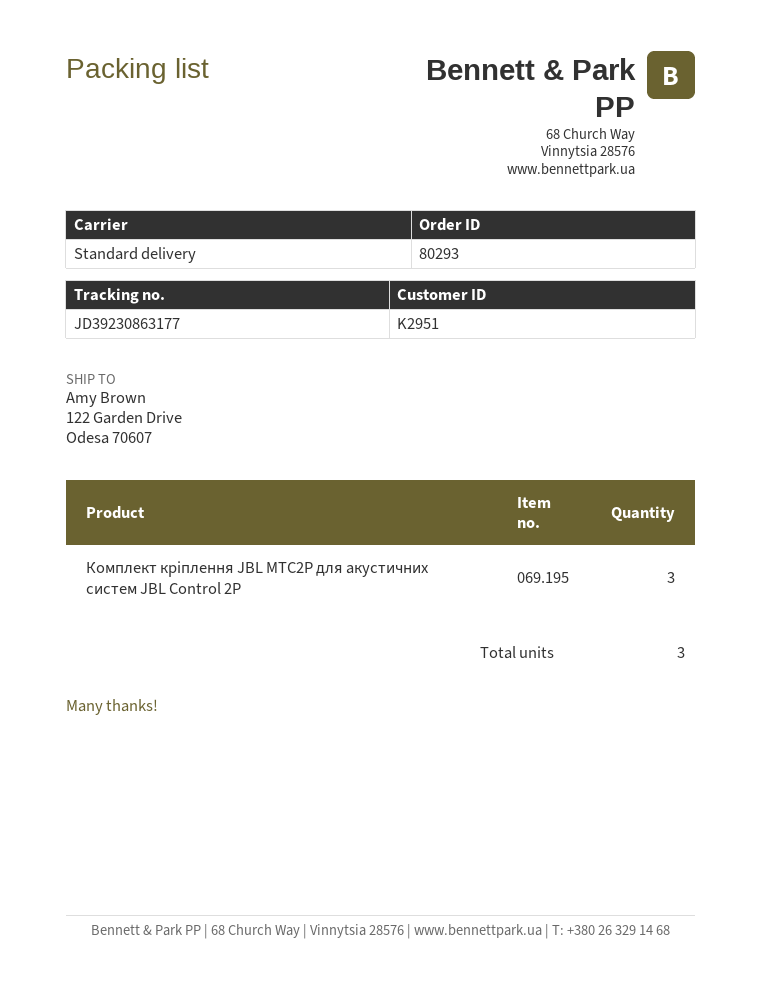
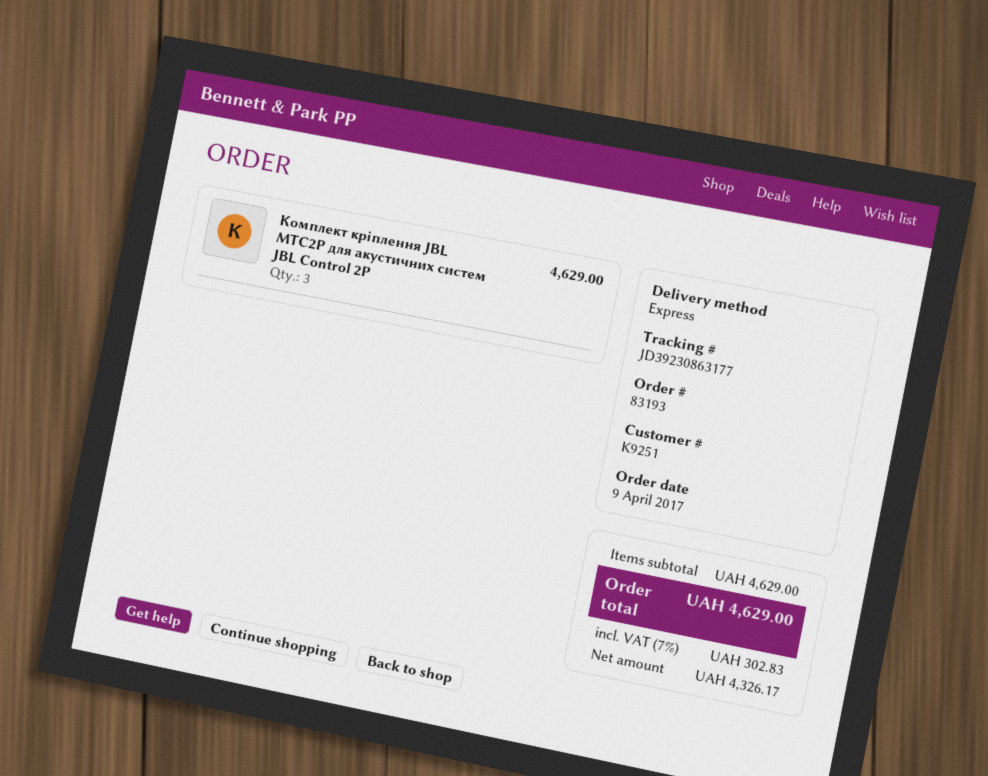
order number: 80293 -> 83193
customer number: K2951 -> K9251
shipping method: standard -> express

